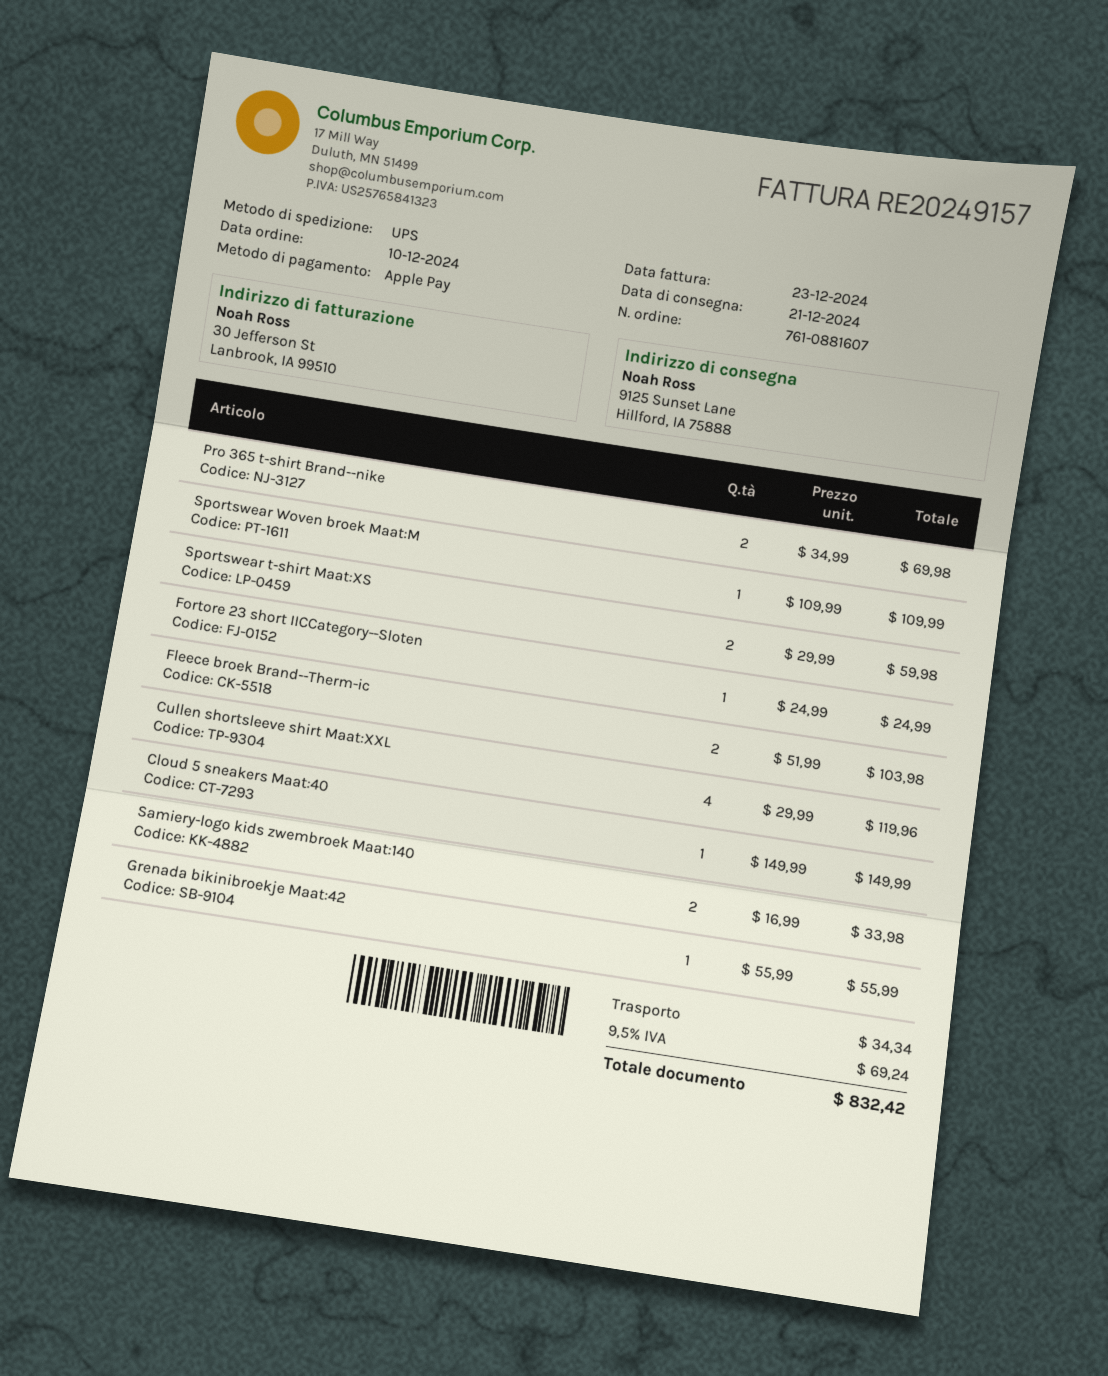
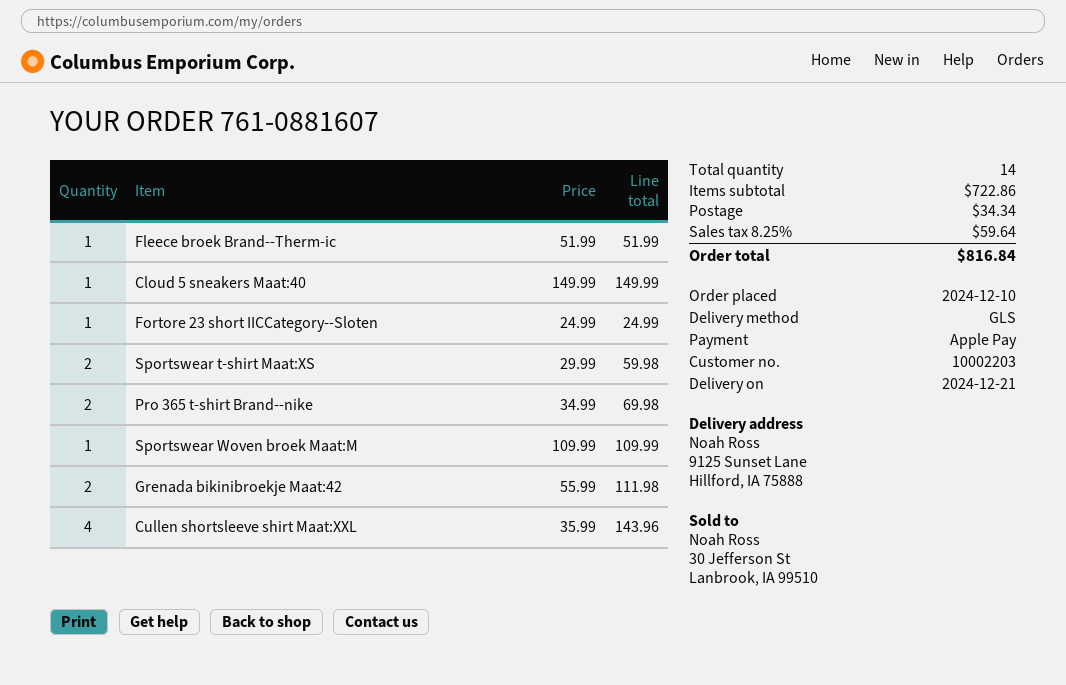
shipping method: UPS -> GLS
Fleece broek Brand--Therm-ic: 2 x 51.99 = 103.98 -> 1 x 51.99 = 51.99
Cullen shortsleeve shirt Maat:XXL: 4 x 29.99 = 119.96 -> 4 x 35.99 = 143.96
Samiery-logo kids zwembroek Maat:140: 2 x 16.99 = 33.98 -> none
Grenada bikinibroekje Maat:42: 1 x 55.99 = 55.99 -> 2 x 55.99 = 111.98
tax: 9.5% = 69.24 -> 8.25% = 59.64
total: 832.42 -> 816.84

